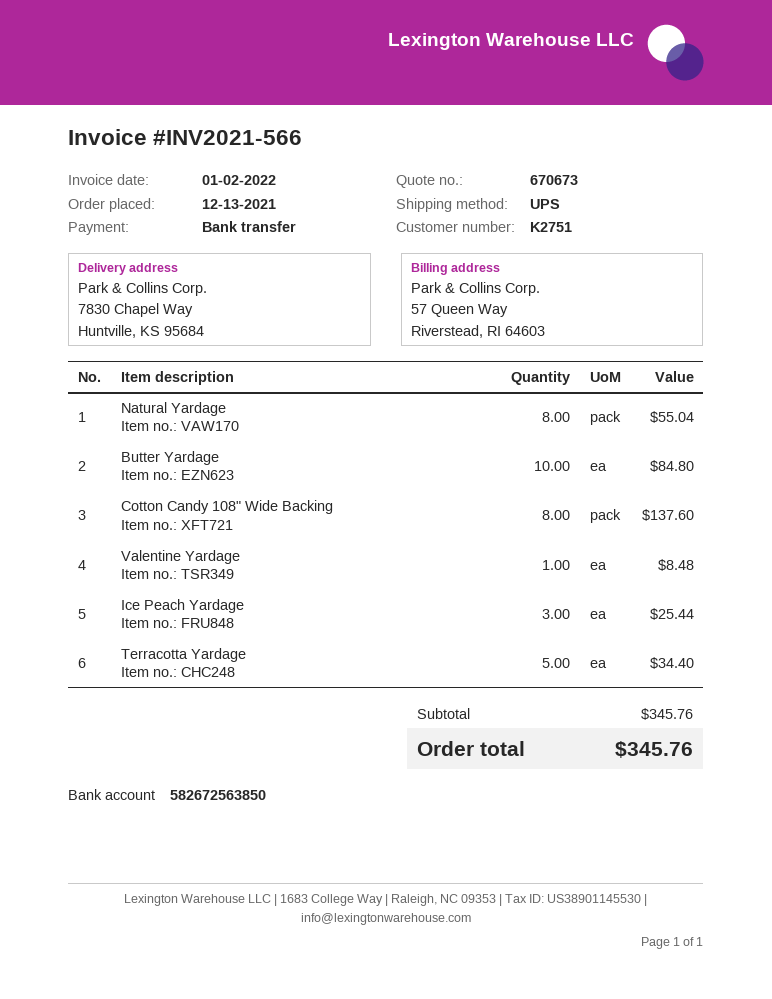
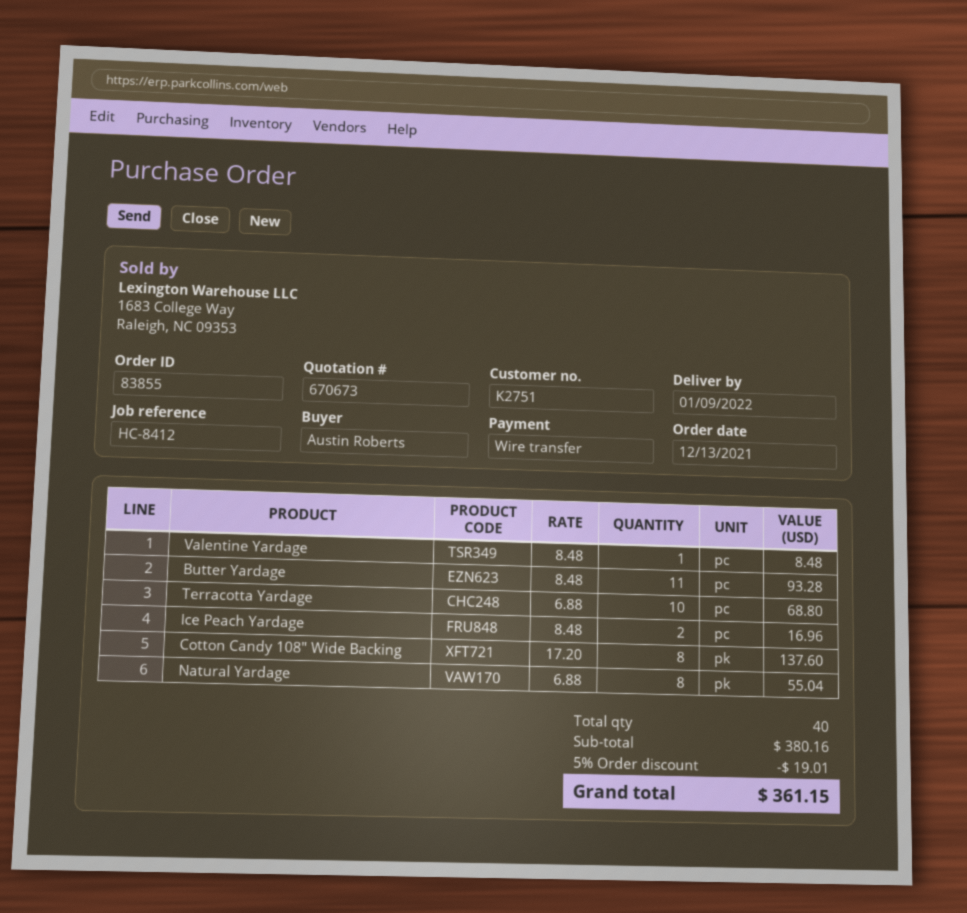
Butter Yardage: 10 for 84.80 -> 11 for 93.28
Ice Peach Yardage: 3 for 25.44 -> 2 for 16.96
Terracotta Yardage: 5 for 34.40 -> 10 for 68.80
subtotal: 345.76 -> 380.16
discount: none -> 5% = 19.01
total: 345.76 -> 361.15

